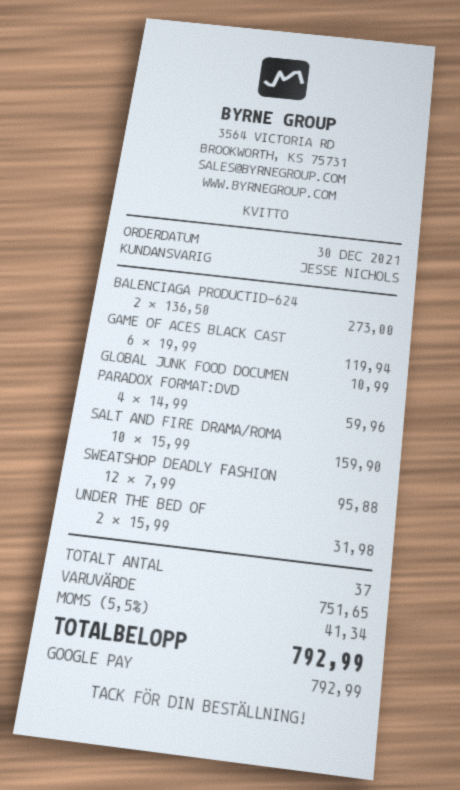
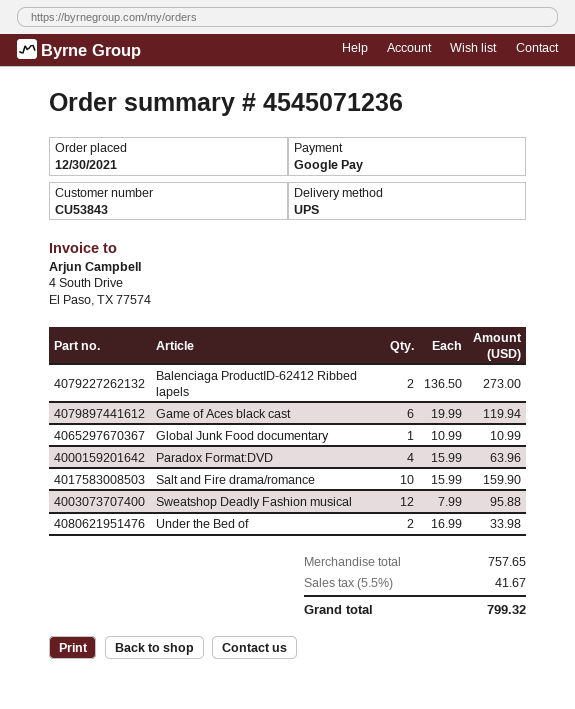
PARADOX FORMAT:DVD: 4 x 14.99 = 59.96 -> 4 x 15.99 = 63.96
UNDER THE BED OF: 2 x 15.99 = 31.98 -> 2 x 16.99 = 33.98
subtotal: 751.65 -> 757.65
tax: 5.5% = 41.34 -> 5.5% = 41.67
total: 792.99 -> 799.32

